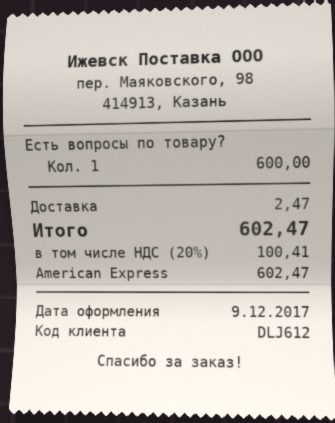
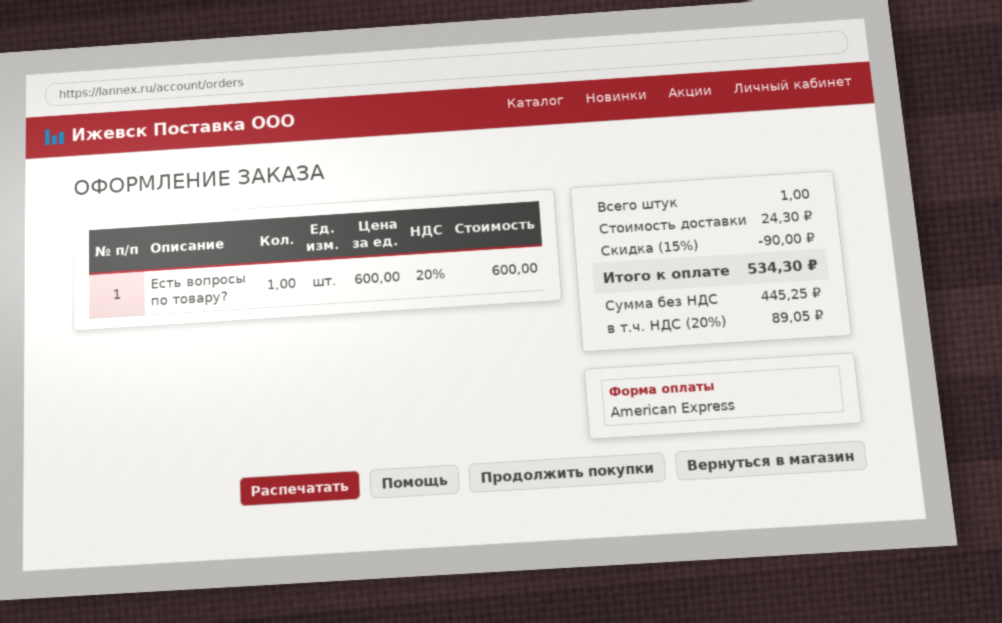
discount: none -> 15% = 90.00
shipping: 2.47 -> 24.30
tax: 20% = 100.41 -> 20% = 89.05
total: 602.47 -> 534.30

